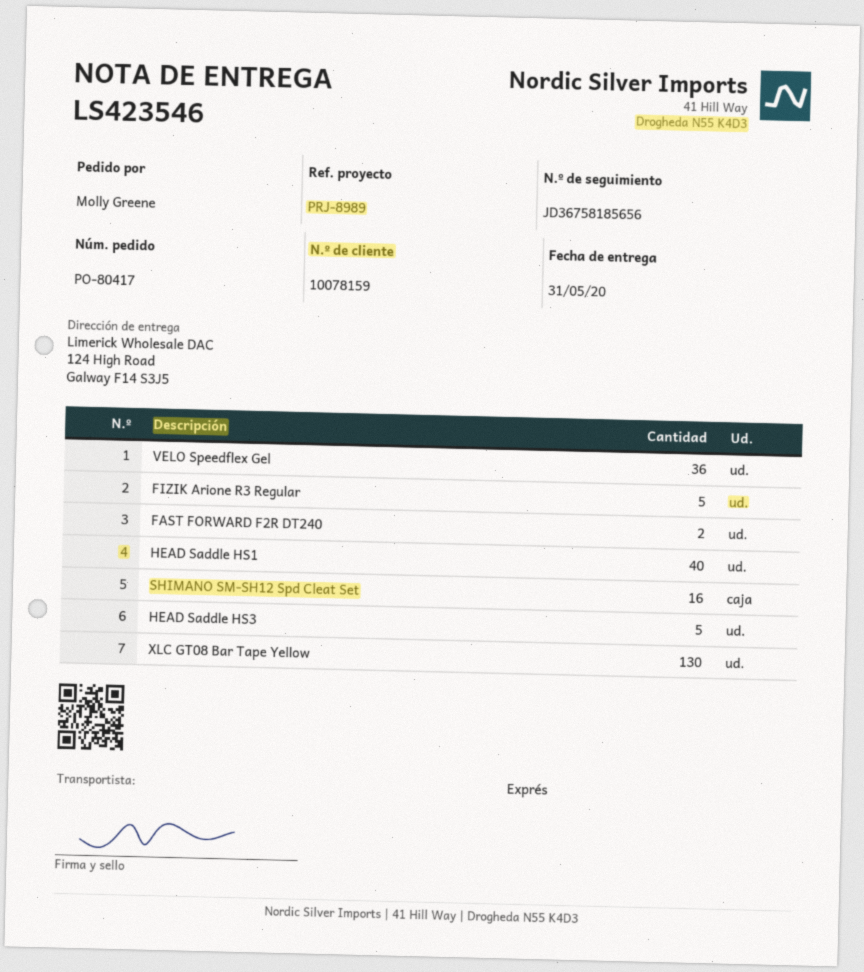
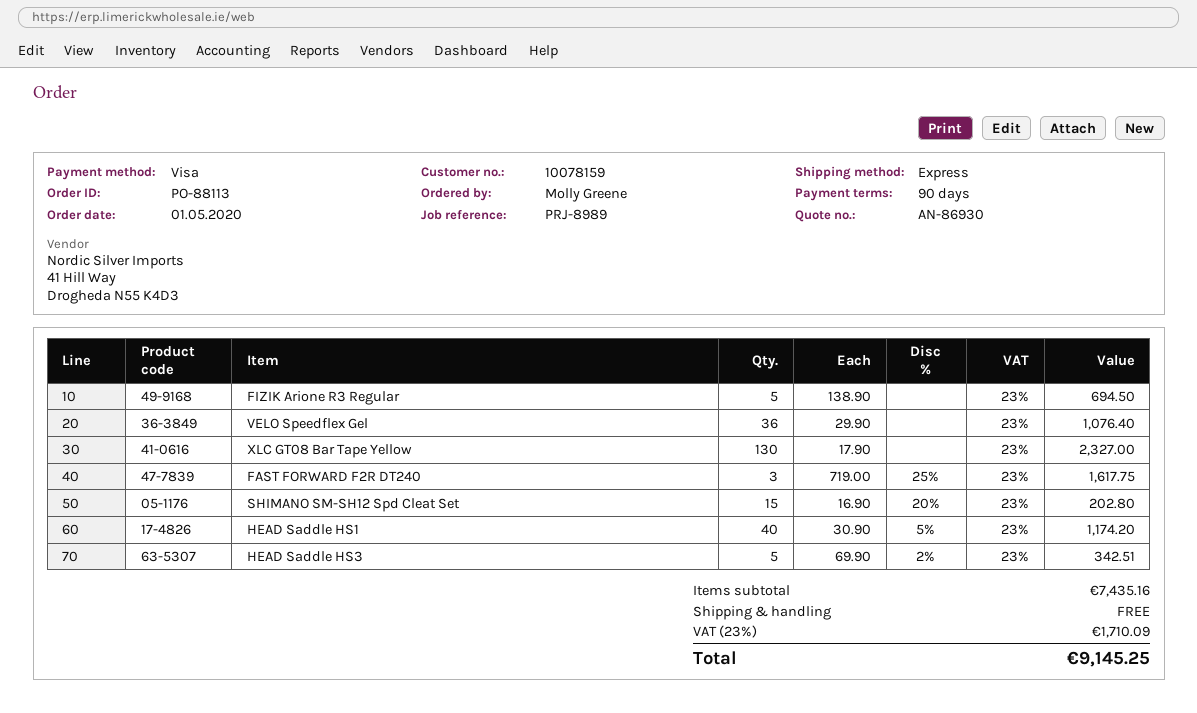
order number: PO-80417 -> PO-88113
FAST FORWARD F2R DT240: 2 -> 3
SHIMANO SM-SH12 Spd Cleat Set: 16 -> 15

